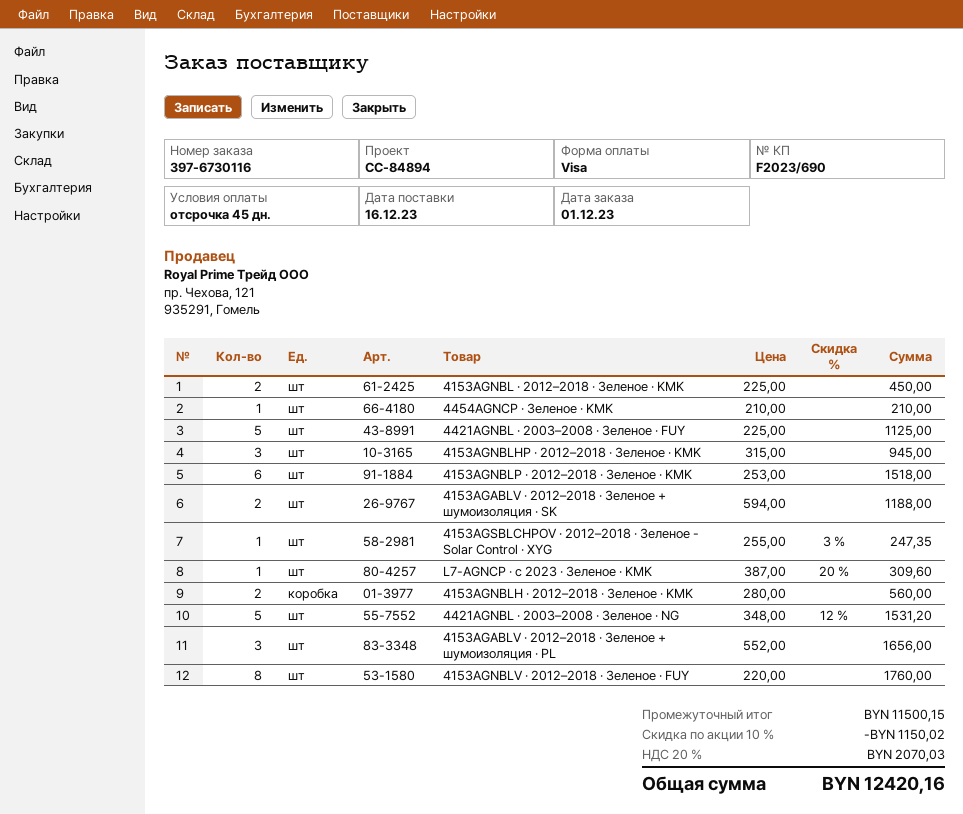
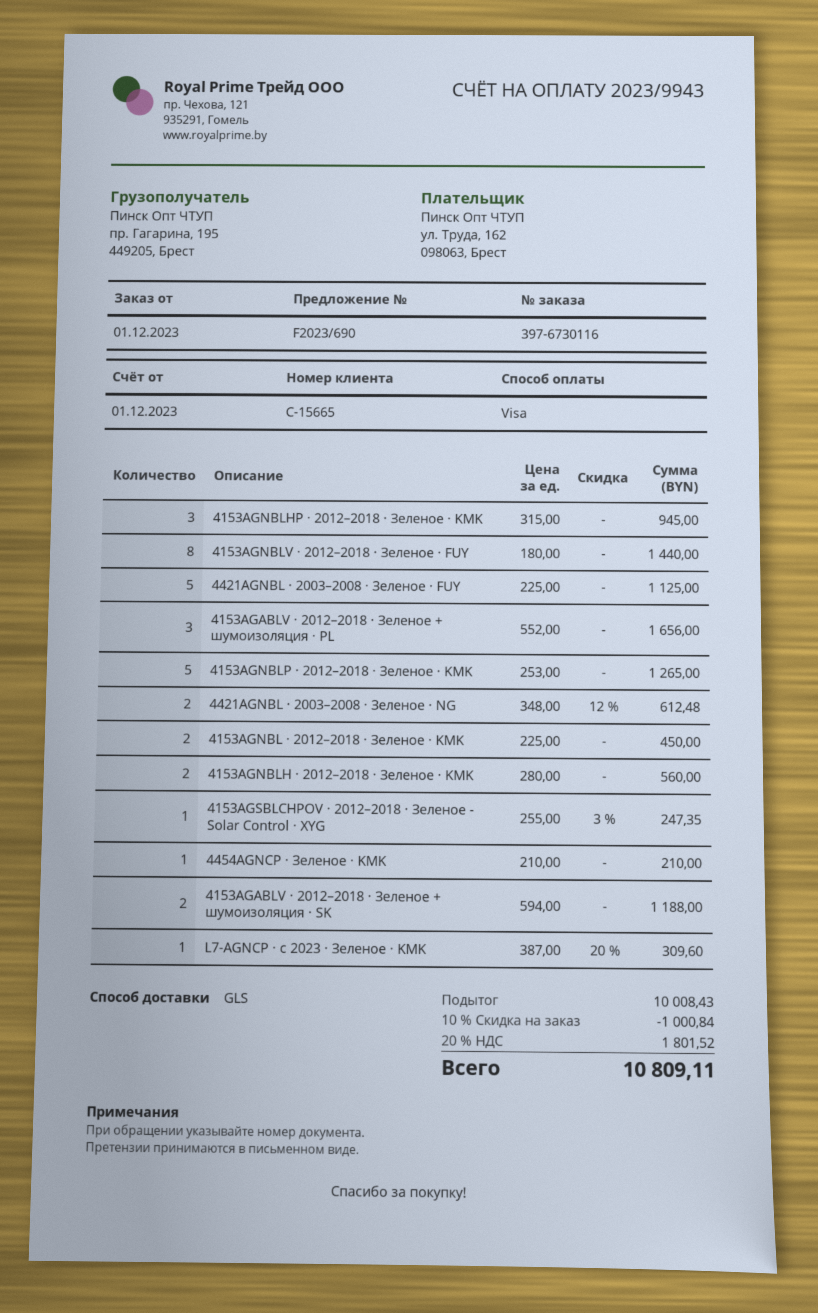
4153AGNBLP · 2012–2018 · Зеленое · KMK: 6 x 253.00 = 1518.00 -> 5 x 253.00 = 1265.00
4421AGNBL · 2003–2008 · Зеленое · NG: 5 x 348.00 - 12% = 1531.20 -> 2 x 348.00 - 12% = 612.48
4153AGNBLV · 2012–2018 · Зеленое · FUY: 8 x 220.00 = 1760.00 -> 8 x 180.00 = 1440.00
subtotal: 11500.15 -> 10008.43
discount: 10% = 1150.02 -> 10% = 1000.84
tax: 20% = 2070.03 -> 20% = 1801.52
total: 12420.16 -> 10809.11

